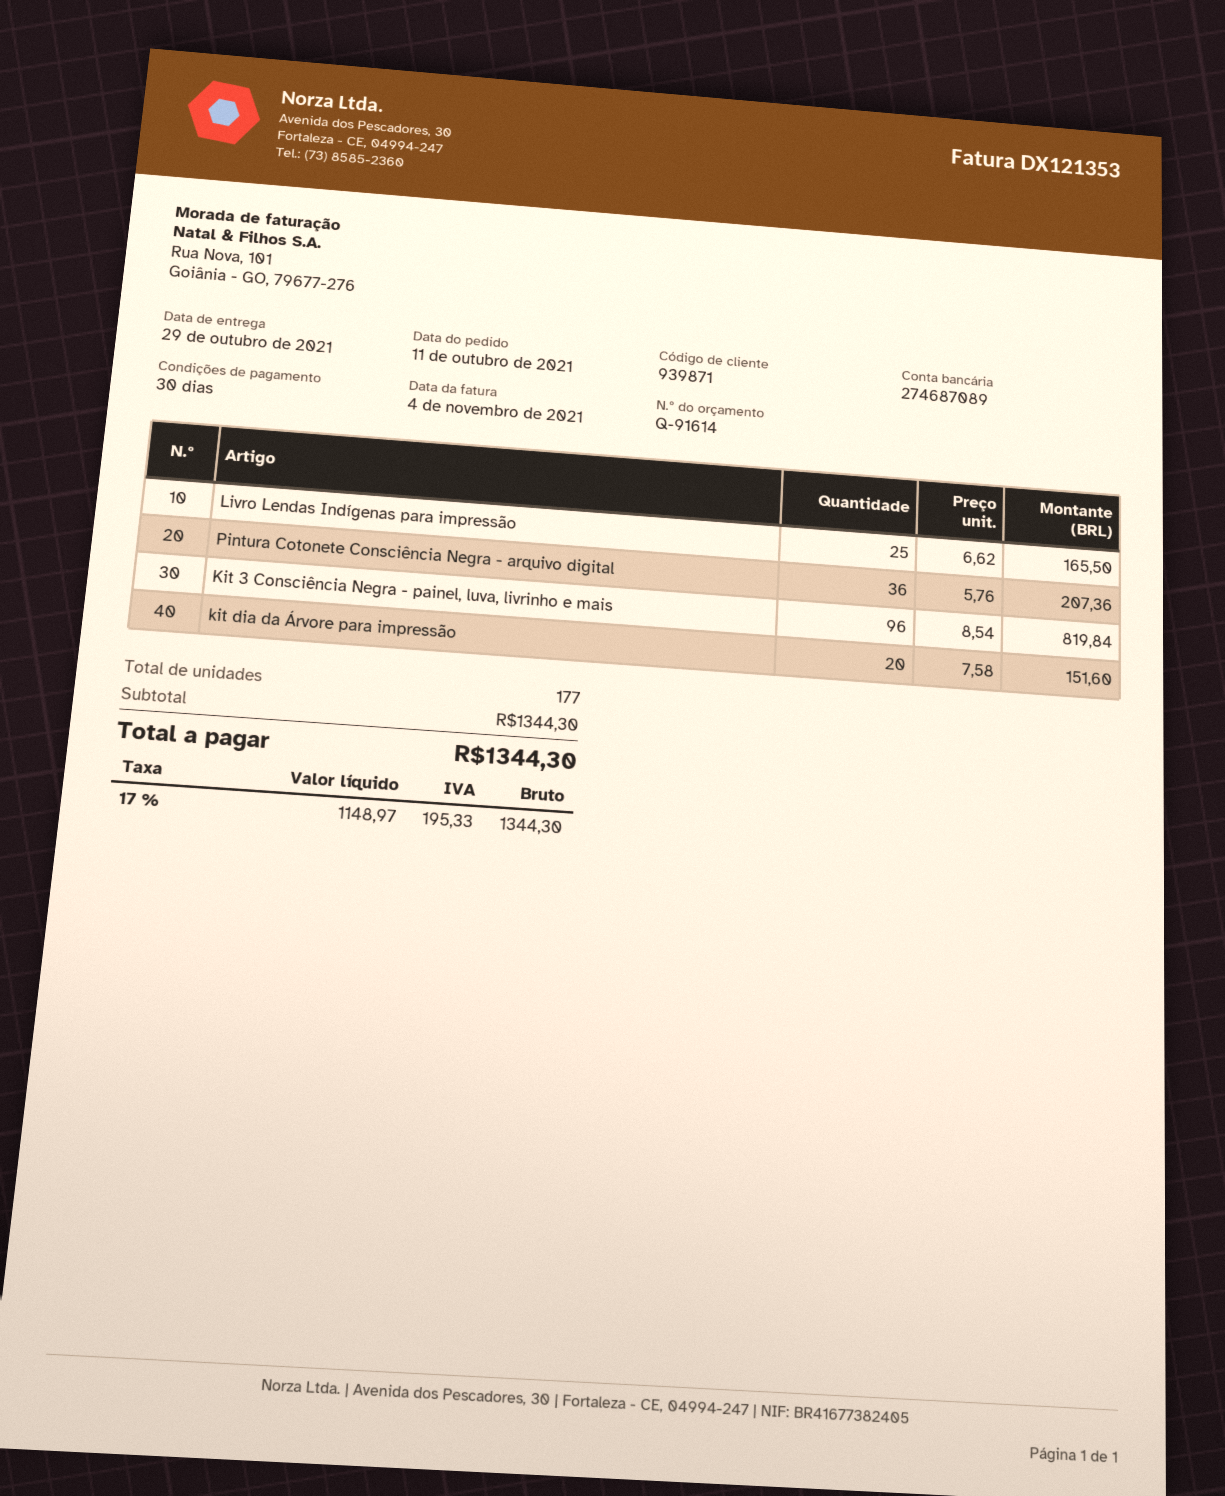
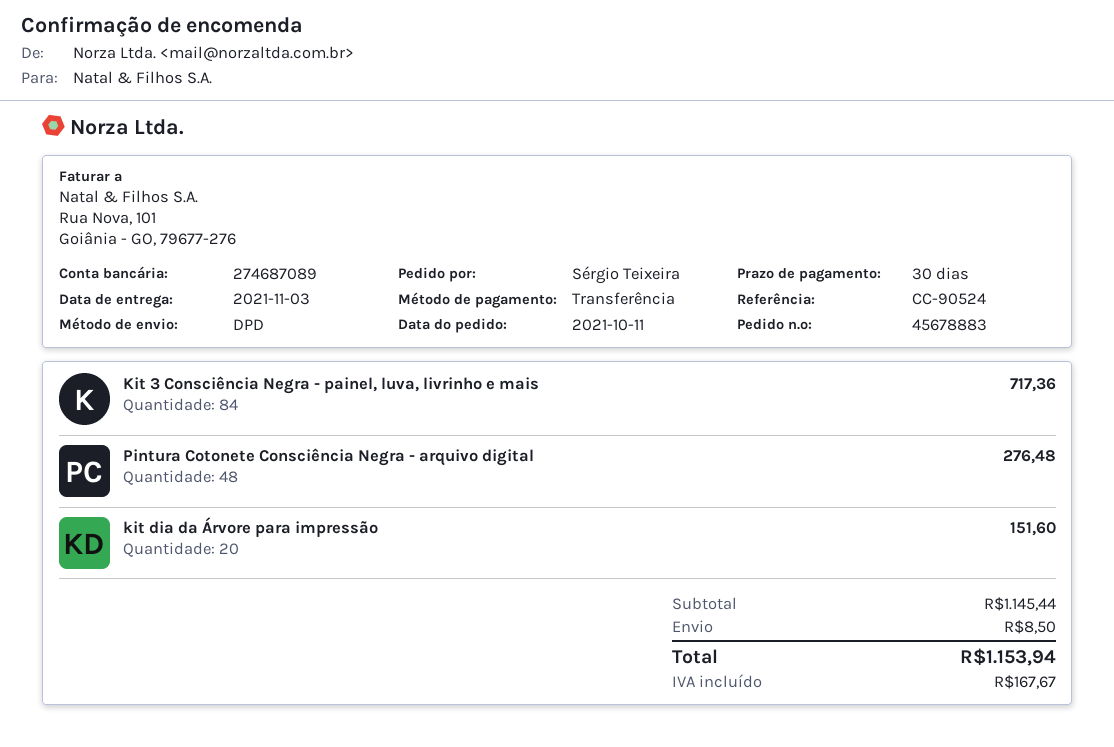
delivery date: 2021-10-29 -> 2021-11-03
Livro Lendas Indígenas para impressão: 25 for 165.50 -> none
Pintura Cotonete Consciência Negra - arquivo digital: 36 for 207.36 -> 48 for 276.48
Kit 3 Consciência Negra - painel, luva, livrinho e mais: 96 for 819.84 -> 84 for 717.36
subtotal: 1344.30 -> 1145.44
shipping: none -> 8.50
tax: 195.33 -> 167.67
total: 1344.30 -> 1153.94

